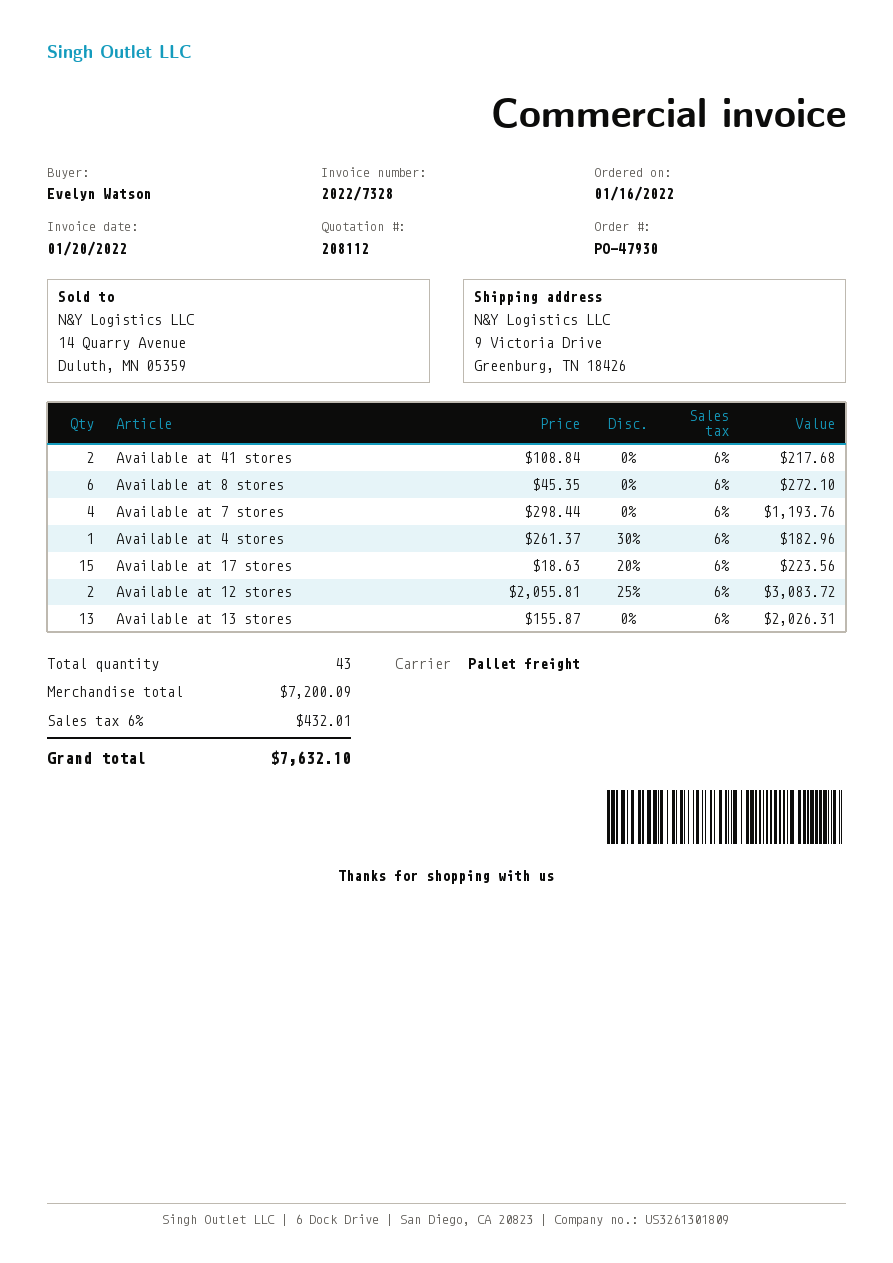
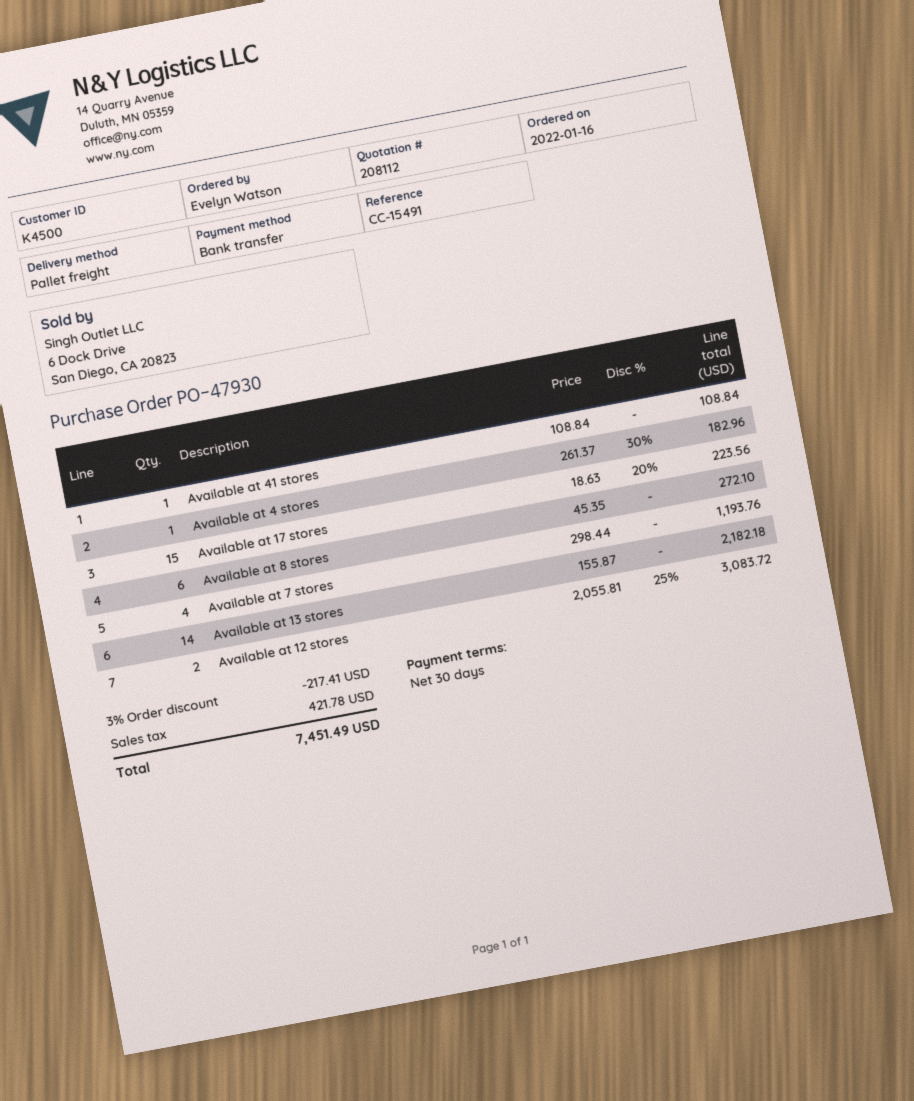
Available at 41 stores: 2 x 108.84 = 217.68 -> 1 x 108.84 = 108.84
Available at 13 stores: 13 x 155.87 = 2026.31 -> 14 x 155.87 = 2182.18
discount: none -> 3% = 217.41
tax: 432.01 -> 421.78
total: 7632.10 -> 7451.49

